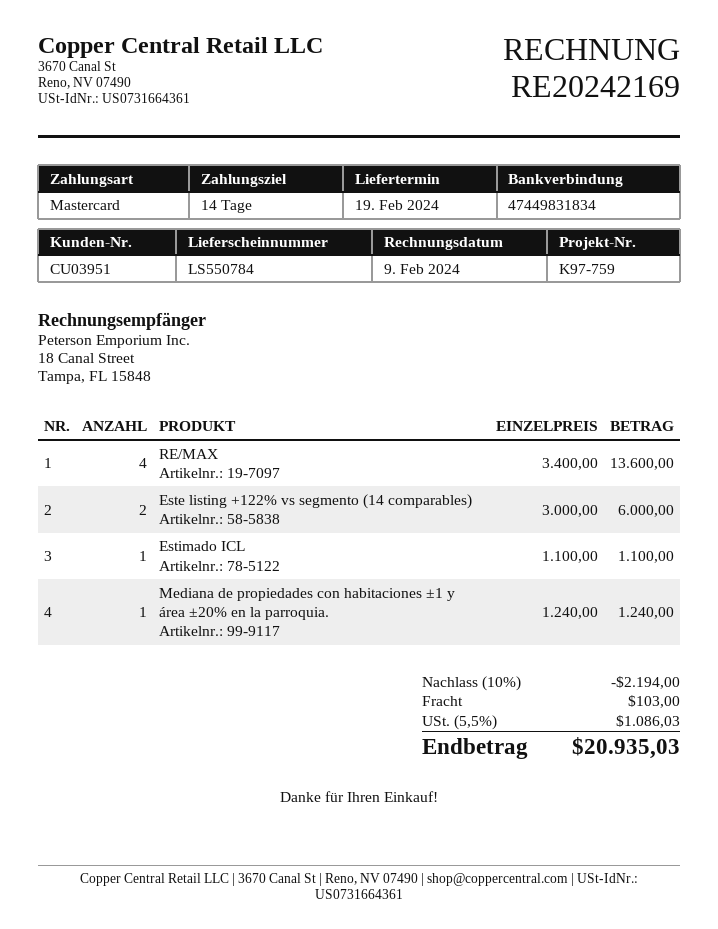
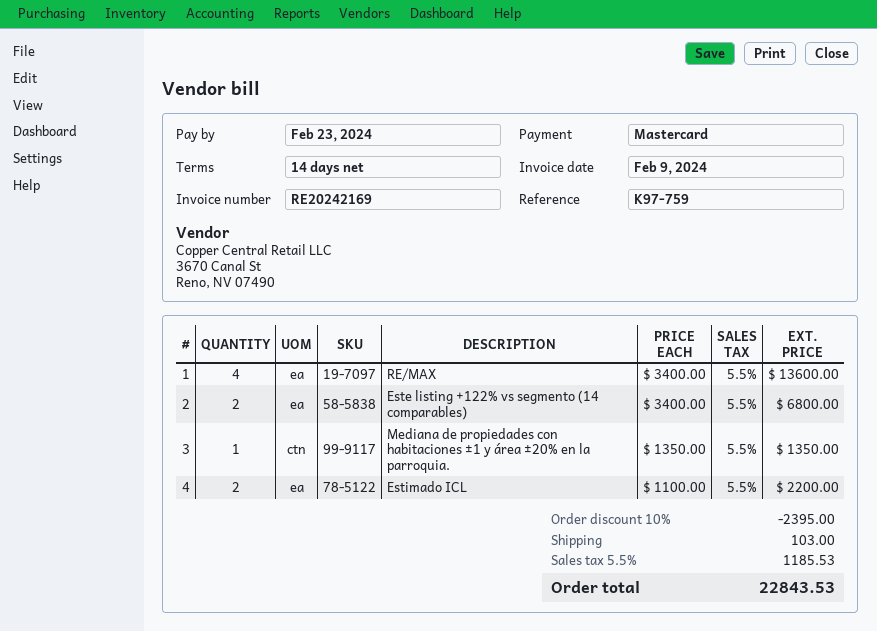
Este listing +122% vs segmento (14 comparables): 2 x 3000.00 = 6000.00 -> 2 x 3400.00 = 6800.00
Estimado ICL: 1 x 1100.00 = 1100.00 -> 2 x 1100.00 = 2200.00
Mediana de propiedades con habitaciones ±1 y área ±20% en la parroquia.: 1 x 1240.00 = 1240.00 -> 1 x 1350.00 = 1350.00
discount: 10% = 2194.00 -> 10% = 2395.00
tax: 5.5% = 1086.03 -> 5.5% = 1185.53
total: 20935.03 -> 22843.53

